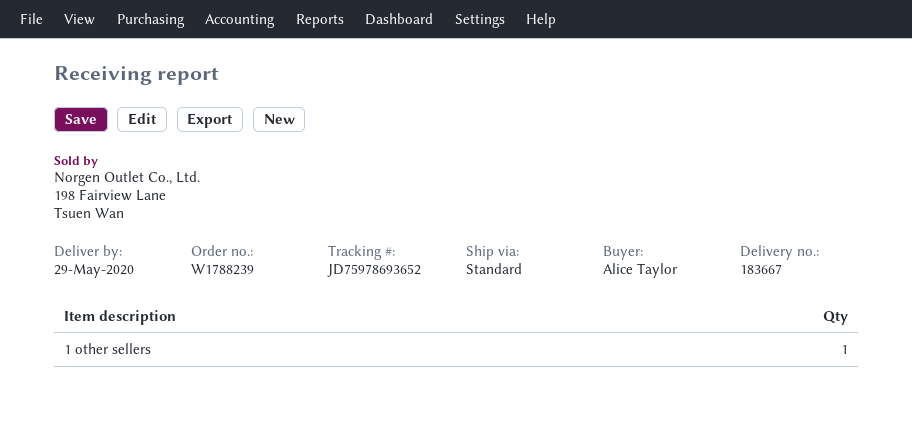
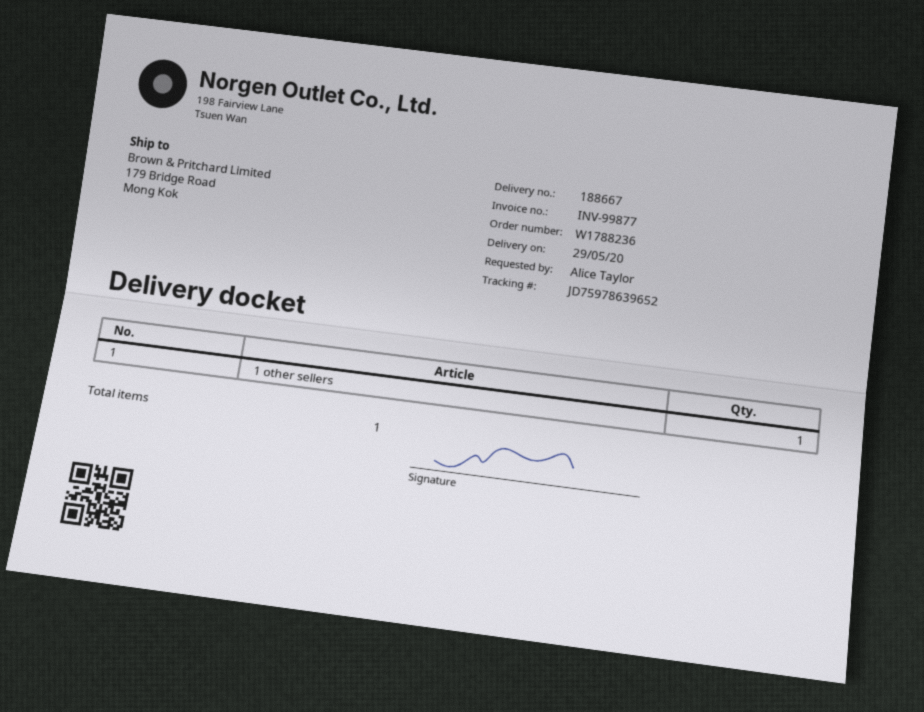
order number: W1788239 -> W1788236
delivery note number: 183667 -> 188667
tracking number: JD75978693652 -> JD75978639652

